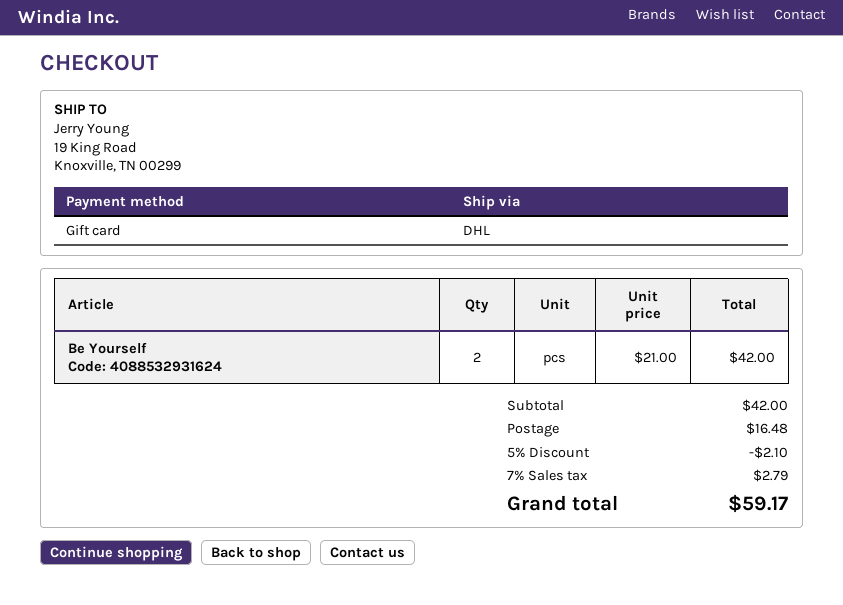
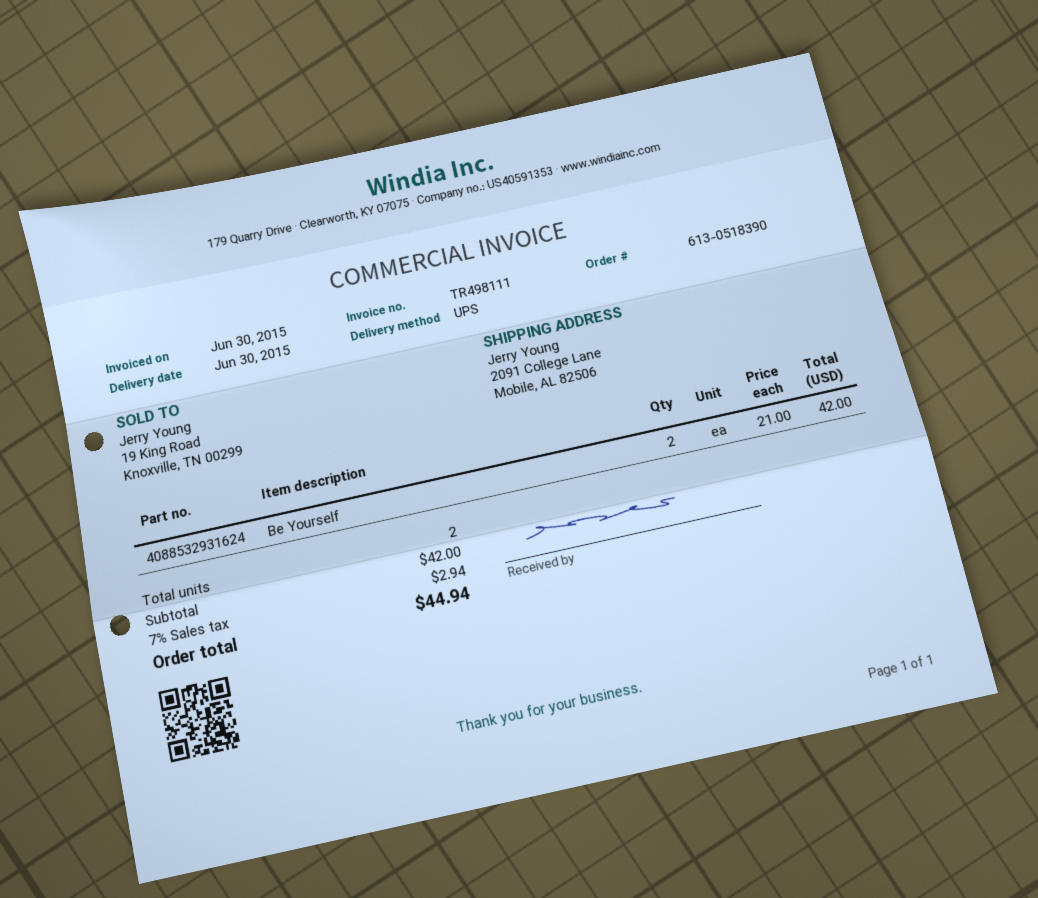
shipping method: DHL -> UPS
ship to: 19 King Road, Knoxville, TN 00299 -> 2091 College Lane, Mobile, AL 82506
discount: 5% = 2.10 -> none
shipping: 16.48 -> none
tax: 7% = 2.79 -> 7% = 2.94
total: 59.17 -> 44.94

